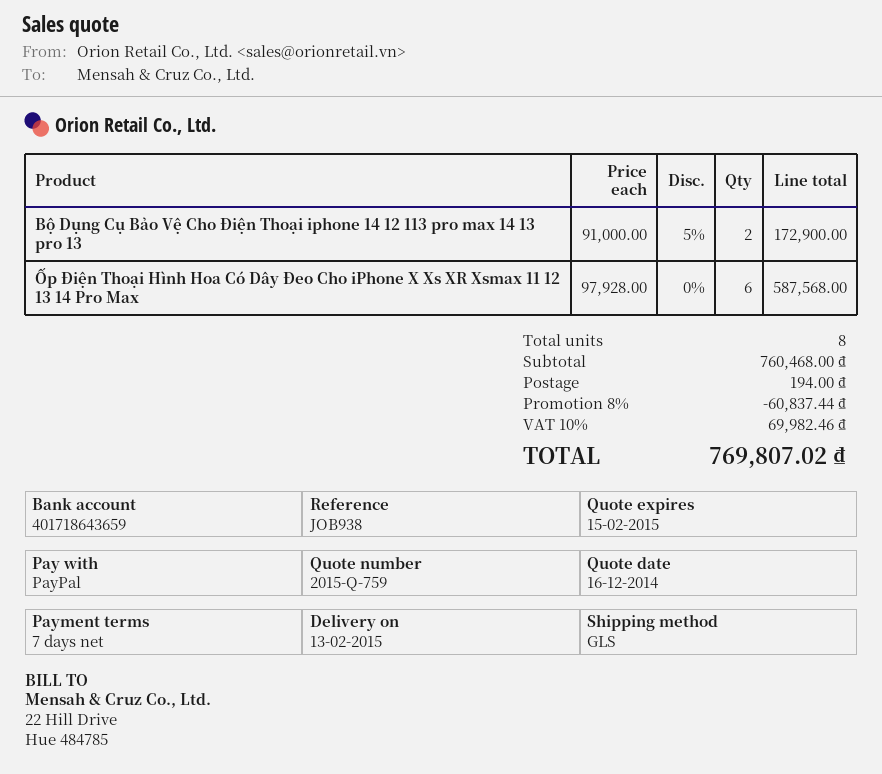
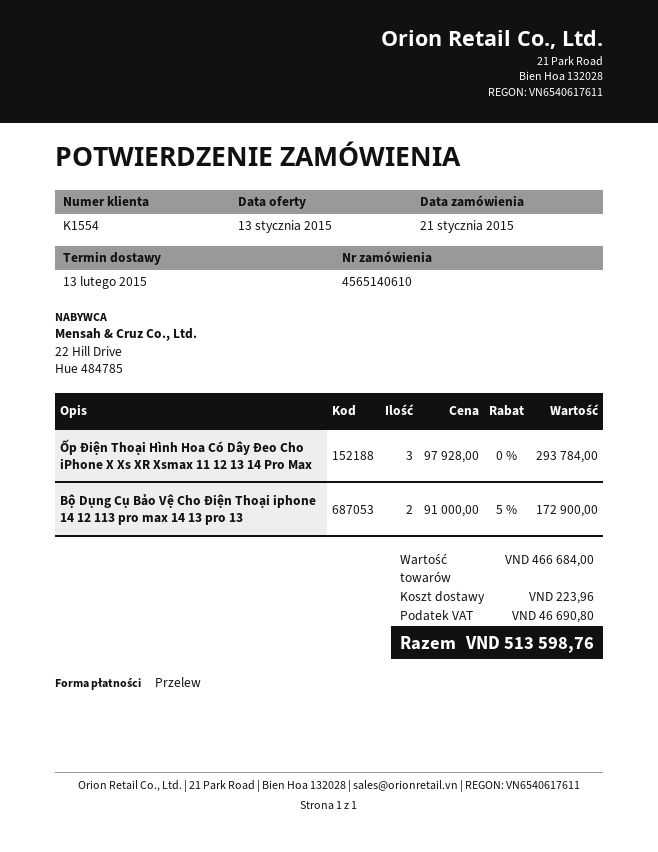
quote date: 2014-12-16 -> 2015-01-13
payment method: PayPal -> bank transfer
Ốp Điện Thoại Hình Hoa Có Dây Đeo Cho iPhone X Xs XR Xsmax 11 12 13 14 Pro Max: 6 x 97928.00 = 587568.00 -> 3 x 97928.00 = 293784.00
subtotal: 760468.00 -> 466684.00
discount: 8% = 60837.44 -> none
shipping: 194.00 -> 223.96
tax: 69982.46 -> 46690.80
total: 769807.02 -> 513598.76

